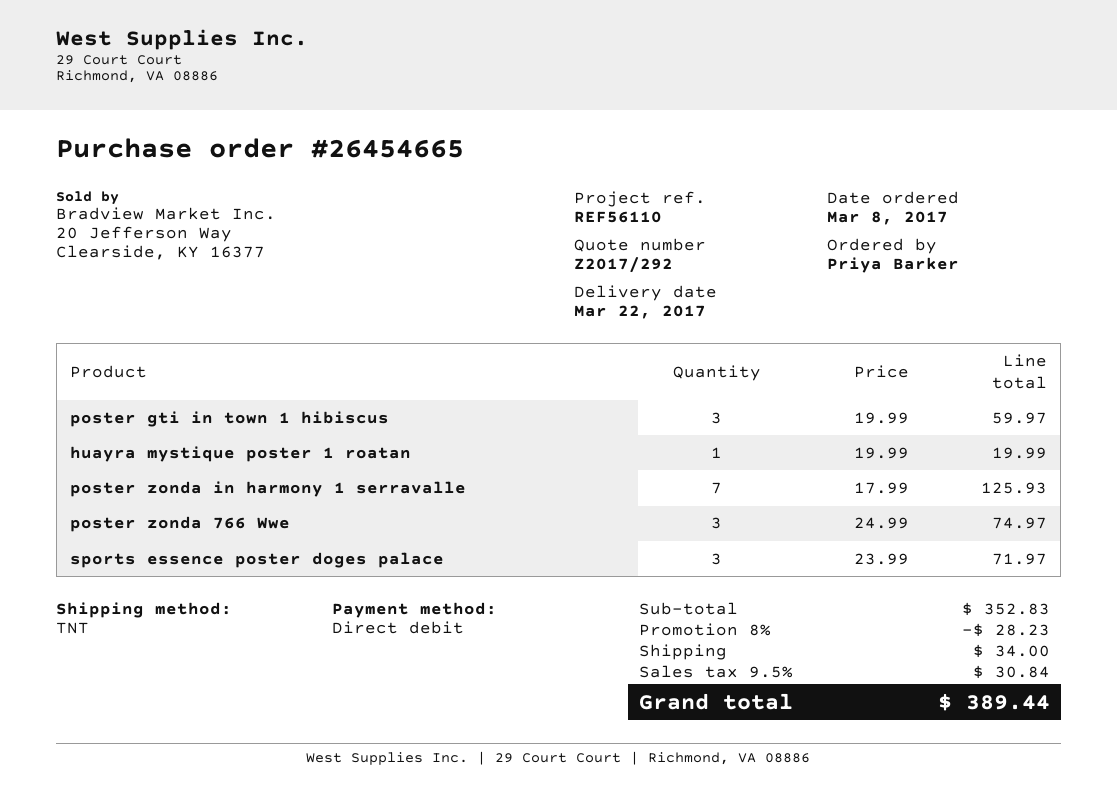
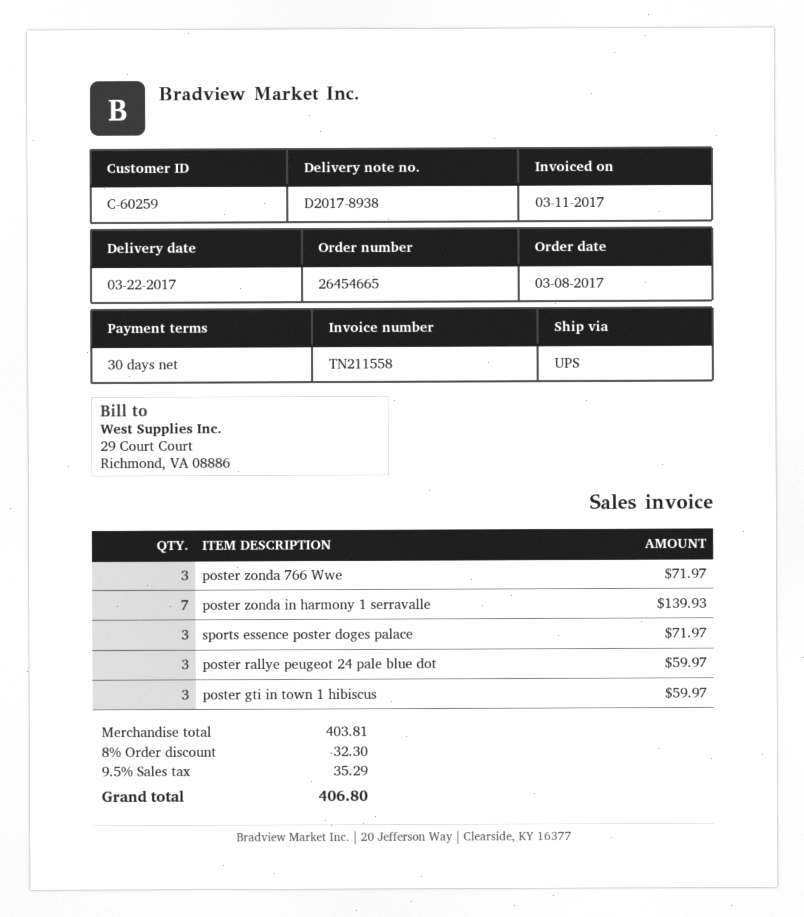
shipping method: TNT -> UPS
huayra mystique poster 1 roatan: 1 for 19.99 -> none
poster zonda in harmony 1 serravalle: 7 for 125.93 -> 7 for 139.93
poster zonda 766 Wwe: 3 for 74.97 -> 3 for 71.97
poster rallye peugeot 24 pale blue dot: none -> 3 for 59.97
subtotal: 352.83 -> 403.81
discount: 8% = 28.23 -> 8% = 32.30
shipping: 34.00 -> none
tax: 9.5% = 30.84 -> 9.5% = 35.29
total: 389.44 -> 406.80

